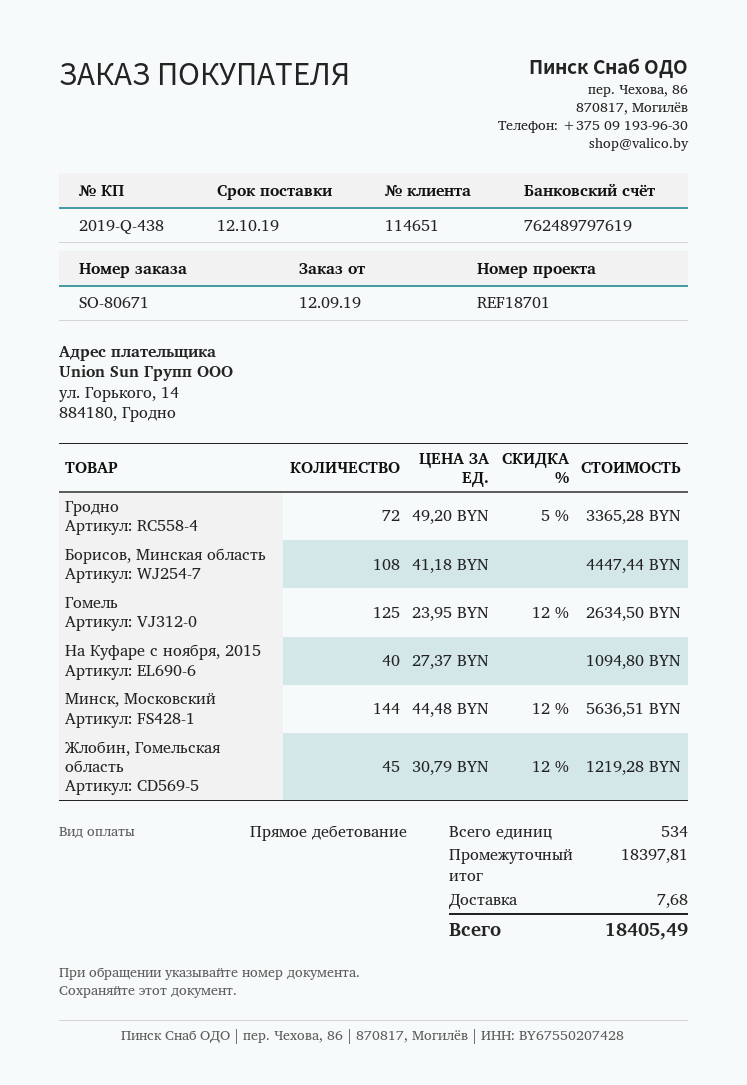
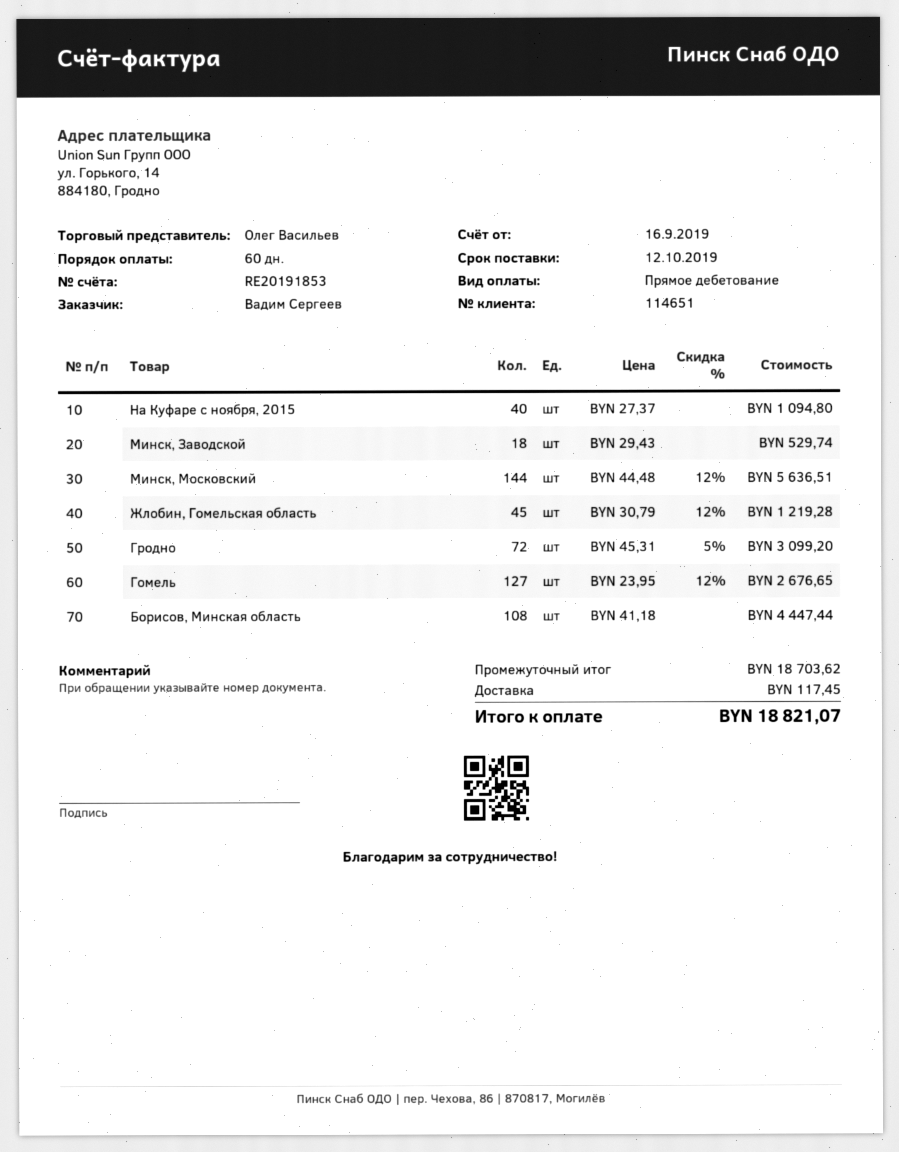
Гродно: 72 x 49.20 - 5% = 3365.28 -> 72 x 45.31 - 5% = 3099.20
Гомель: 125 x 23.95 - 12% = 2634.50 -> 127 x 23.95 - 12% = 2676.65
Минск, Заводской: none -> 18 x 29.43 = 529.74
subtotal: 18397.81 -> 18703.62
shipping: 7.68 -> 117.45
total: 18405.49 -> 18821.07

